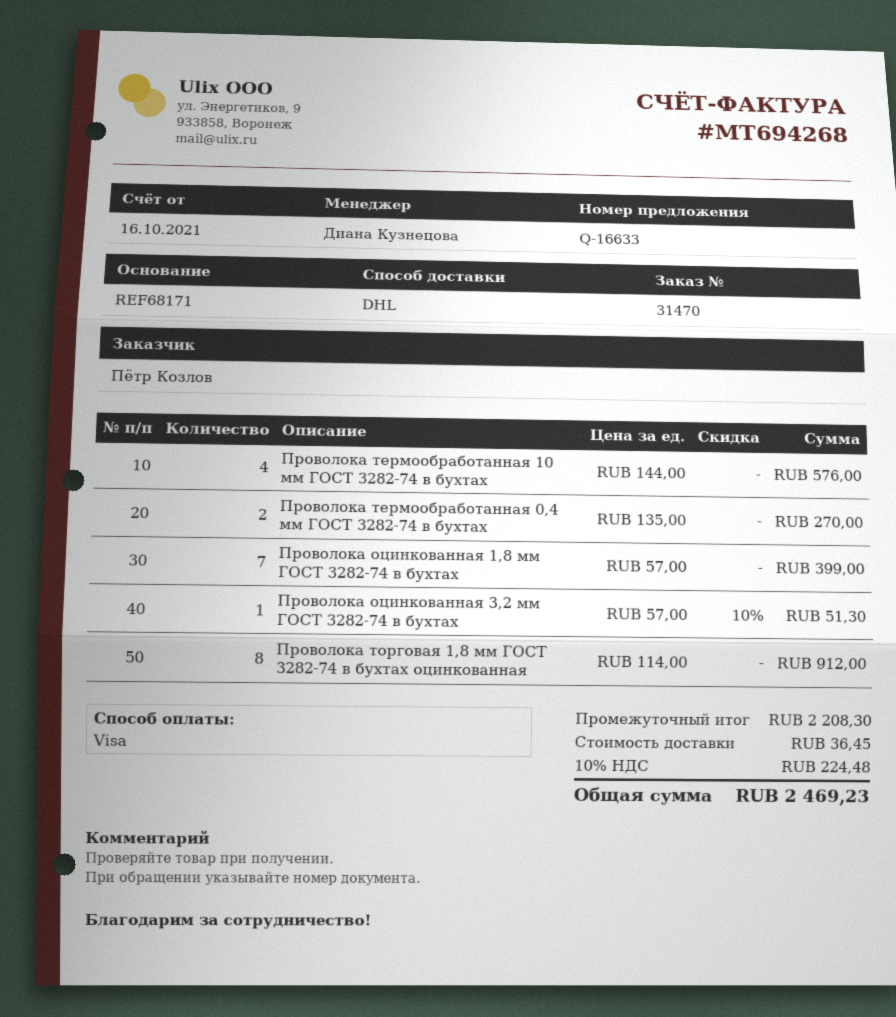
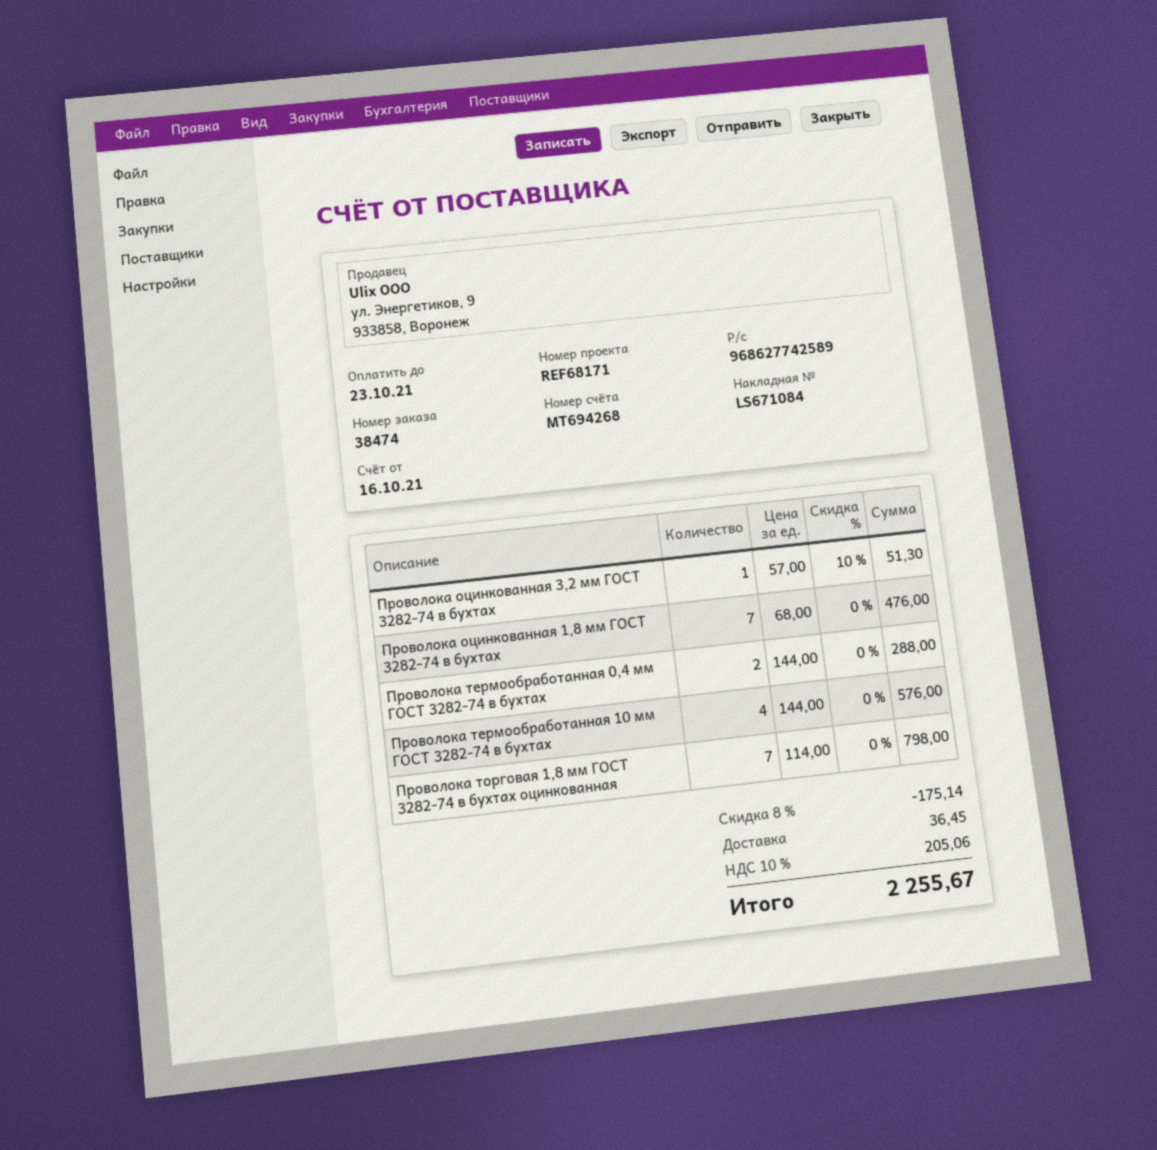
order number: 31470 -> 38474
Проволока термообработанная 0,4 мм ГОСТ 3282-74 в бухтах: 2 x 135.00 = 270.00 -> 2 x 144.00 = 288.00
Проволока оцинкованная 1,8 мм ГОСТ 3282-74 в бухтах: 7 x 57.00 = 399.00 -> 7 x 68.00 = 476.00
Проволока торговая 1,8 мм ГОСТ 3282-74 в бухтах оцинкованная: 8 x 114.00 = 912.00 -> 7 x 114.00 = 798.00
discount: none -> 8% = 175.14
tax: 10% = 224.48 -> 10% = 205.06
total: 2469.23 -> 2255.67

